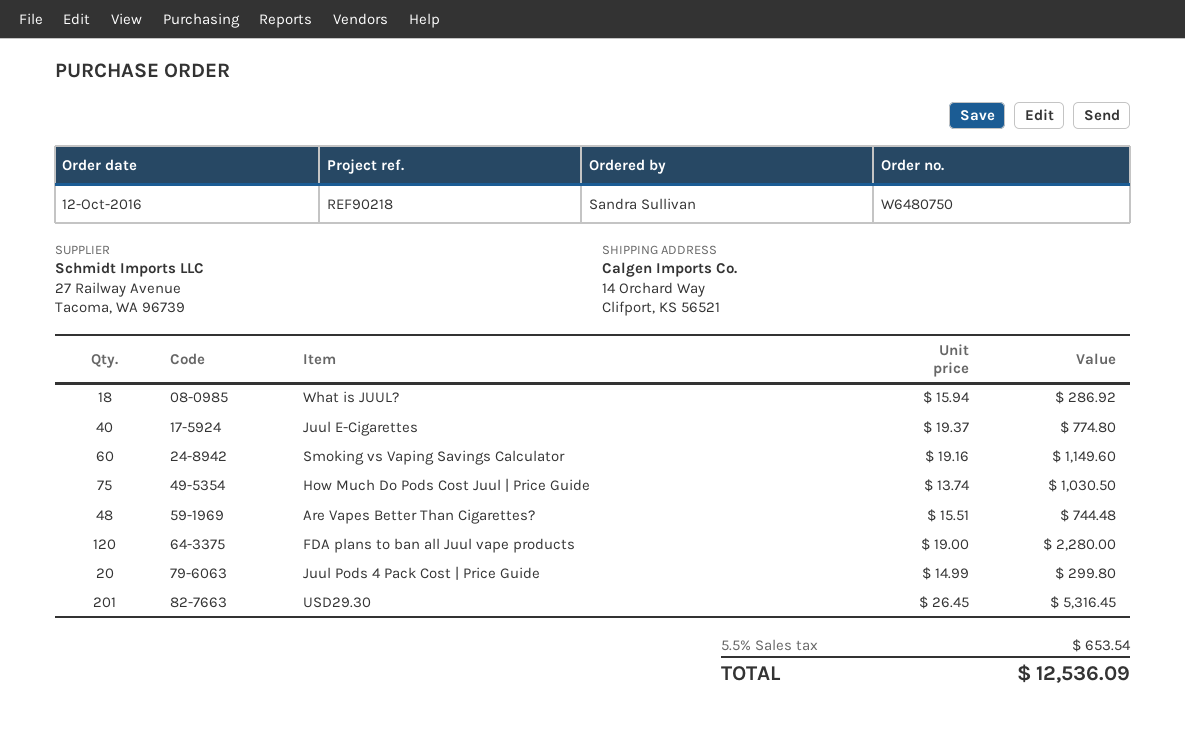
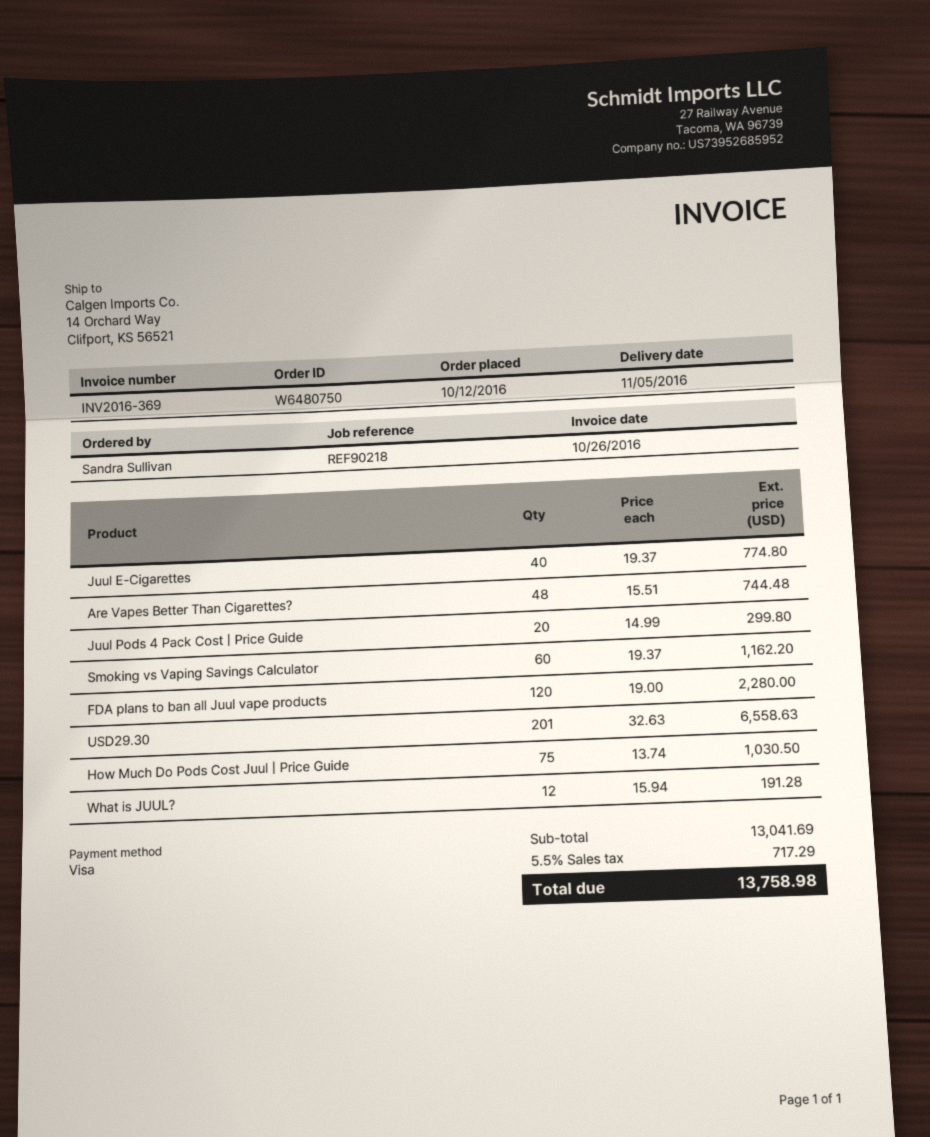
What is JUUL?: 18 x 15.94 = 286.92 -> 12 x 15.94 = 191.28
Smoking vs Vaping Savings Calculator: 60 x 19.16 = 1149.60 -> 60 x 19.37 = 1162.20
USD29.30: 201 x 26.45 = 5316.45 -> 201 x 32.63 = 6558.63
tax: 5.5% = 653.54 -> 5.5% = 717.29
total: 12536.09 -> 13758.98

